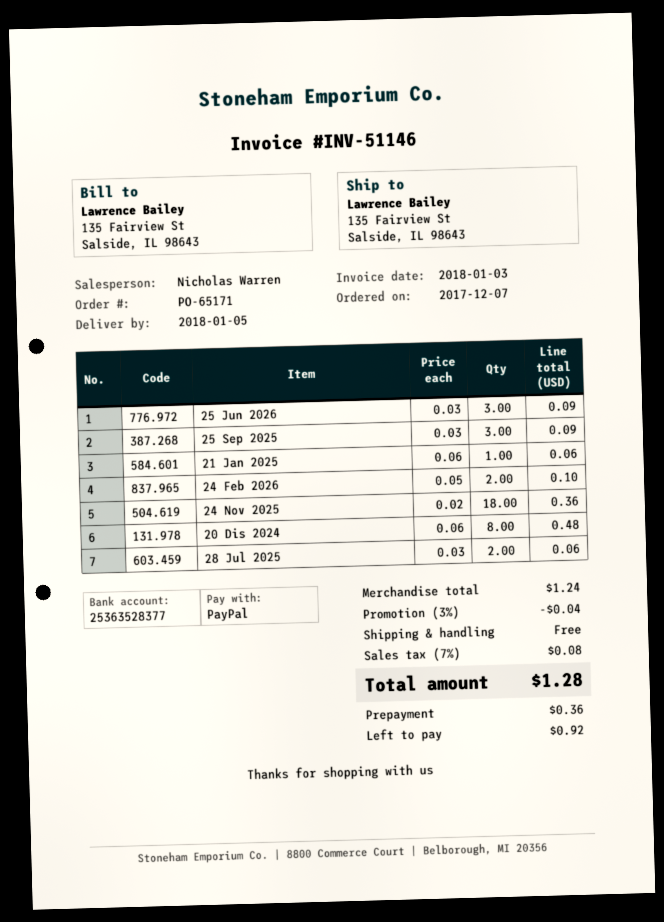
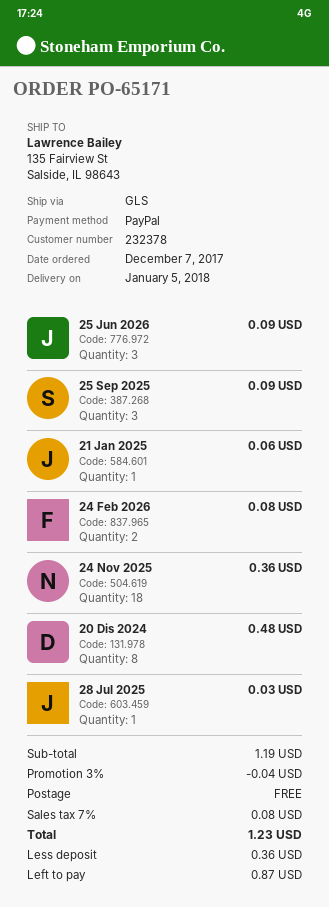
24 Feb 2026: 2 for 0.10 -> 2 for 0.08
28 Jul 2025: 2 for 0.06 -> 1 for 0.03
subtotal: 1.24 -> 1.19
total: 1.28 -> 1.23
balance: 0.92 -> 0.87

